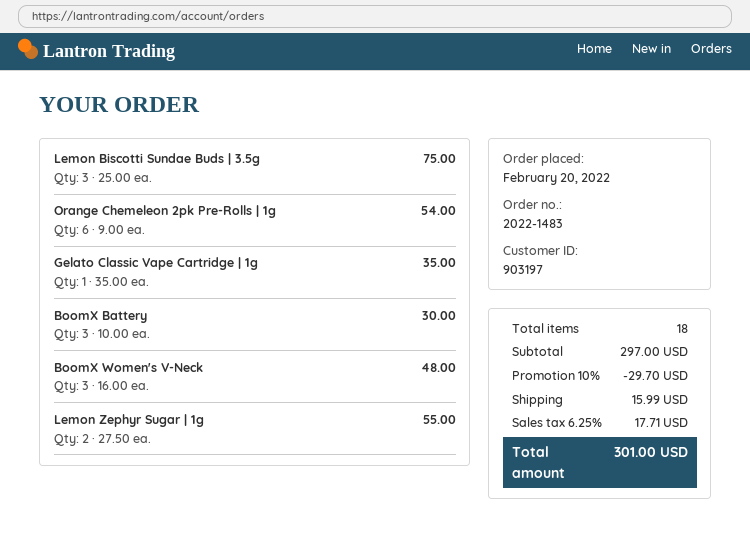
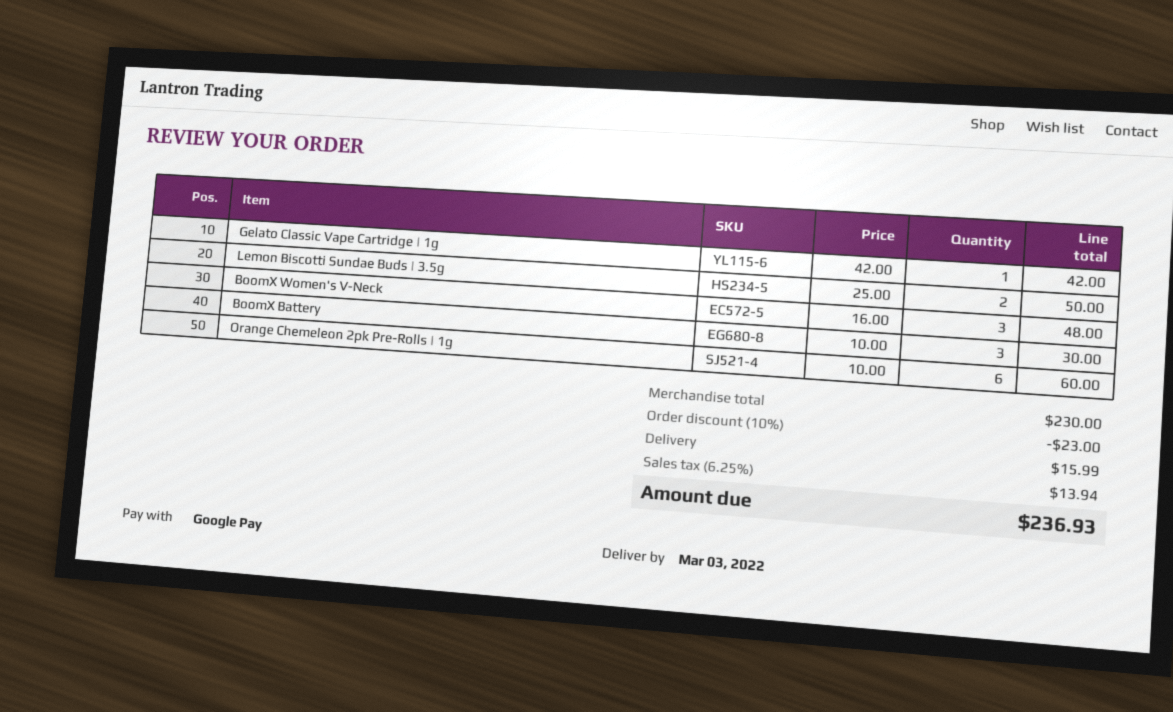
Lemon Biscotti Sundae Buds | 3.5g: 3 x 25.00 = 75.00 -> 2 x 25.00 = 50.00
Orange Chemeleon 2pk Pre-Rolls | 1g: 6 x 9.00 = 54.00 -> 6 x 10.00 = 60.00
Gelato Classic Vape Cartridge | 1g: 1 x 35.00 = 35.00 -> 1 x 42.00 = 42.00
Lemon Zephyr Sugar | 1g: 2 x 27.50 = 55.00 -> none
subtotal: 297.00 -> 230.00
discount: 10% = 29.70 -> 10% = 23.00
tax: 6.25% = 17.71 -> 6.25% = 13.94
total: 301.00 -> 236.93

